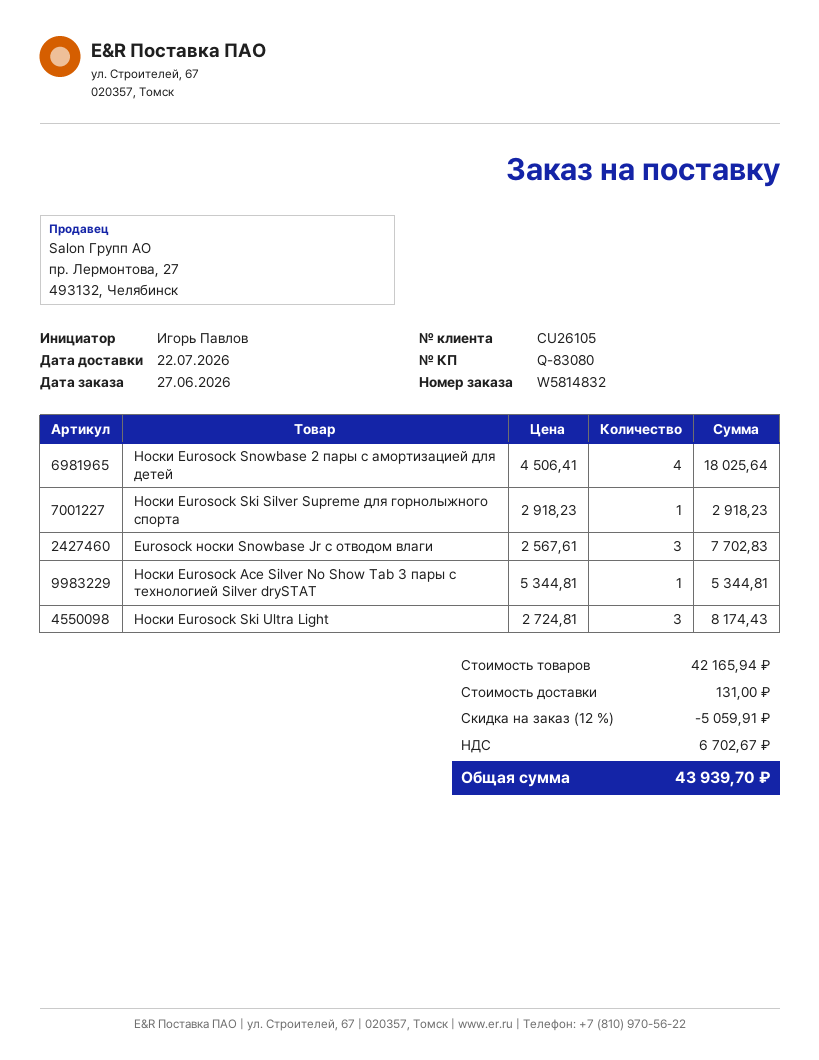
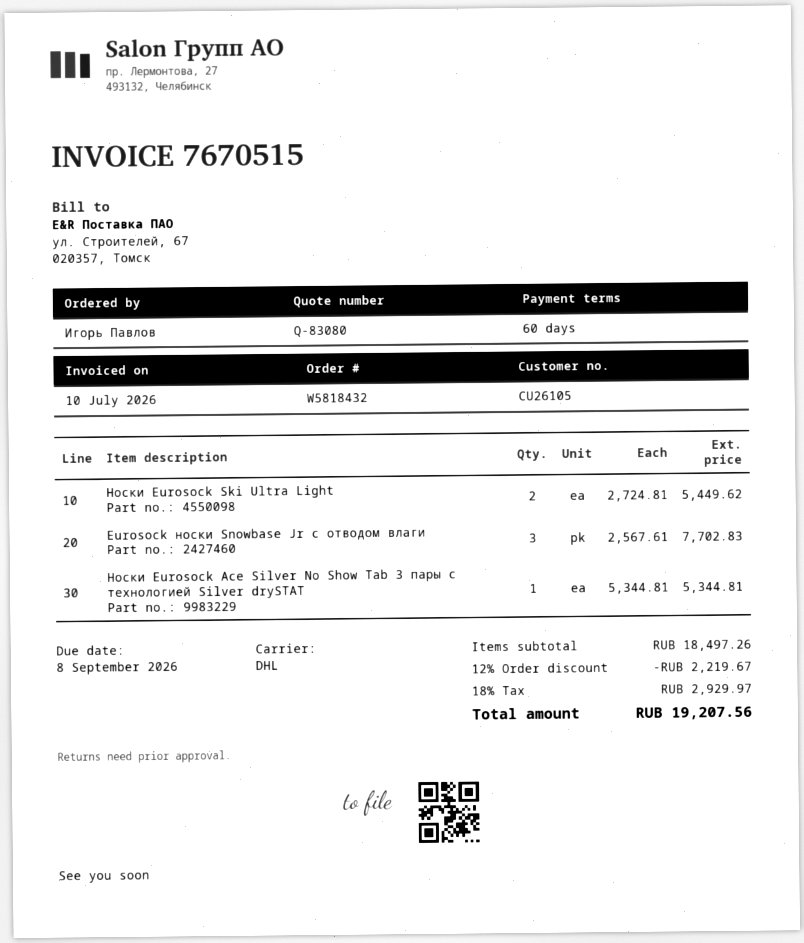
order number: W5814832 -> W5818432
Носки Eurosock Snowbase 2 пары с амортизацией для детей: 4 x 4506.41 = 18025.64 -> none
Носки Eurosock Ski Silver Supreme для горнолыжного спорта: 1 x 2918.23 = 2918.23 -> none
Носки Eurosock Ski Ultra Light: 3 x 2724.81 = 8174.43 -> 2 x 2724.81 = 5449.62
subtotal: 42165.94 -> 18497.26
discount: 12% = 5059.91 -> 12% = 2219.67
shipping: 131.00 -> none
tax: 6702.67 -> 2929.97
total: 43939.70 -> 19207.56

